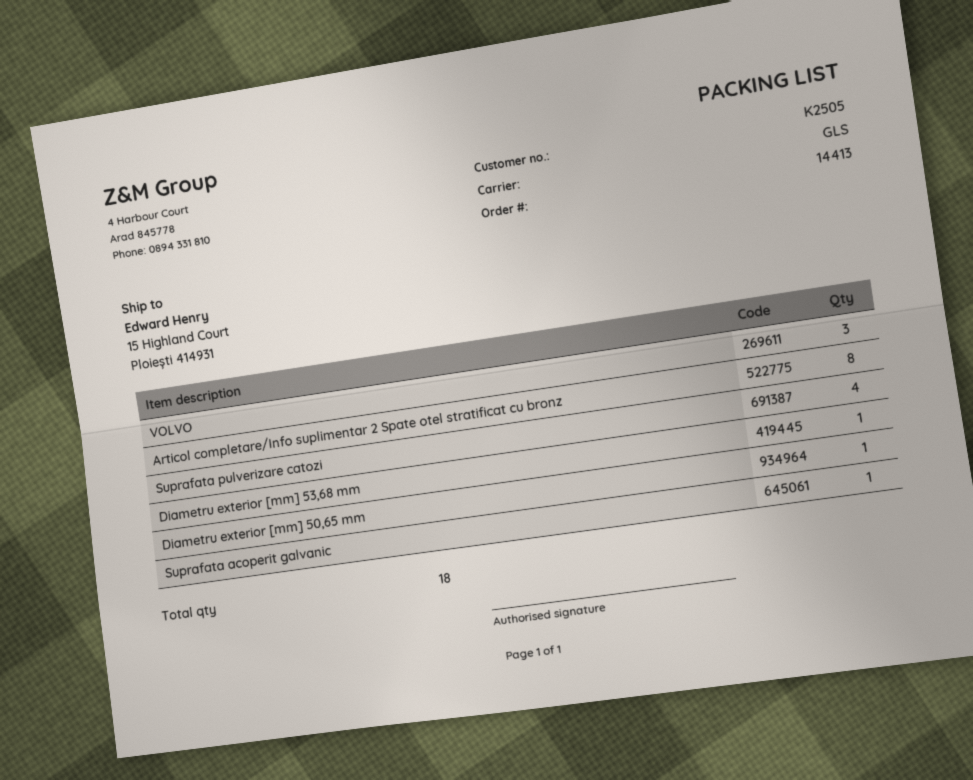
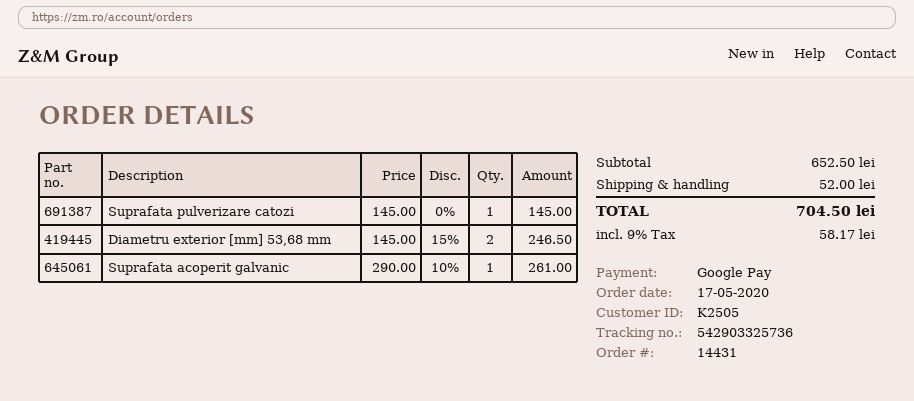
order number: 14413 -> 14431
VOLVO: 3 -> none
Articol completare/Info suplimentar 2 Spate otel stratificat cu bronz: 8 -> none
Suprafata pulverizare catozi: 4 -> 1
Diametru exterior [mm] 53,68 mm: 1 -> 2
Diametru exterior [mm] 50,65 mm: 1 -> none

